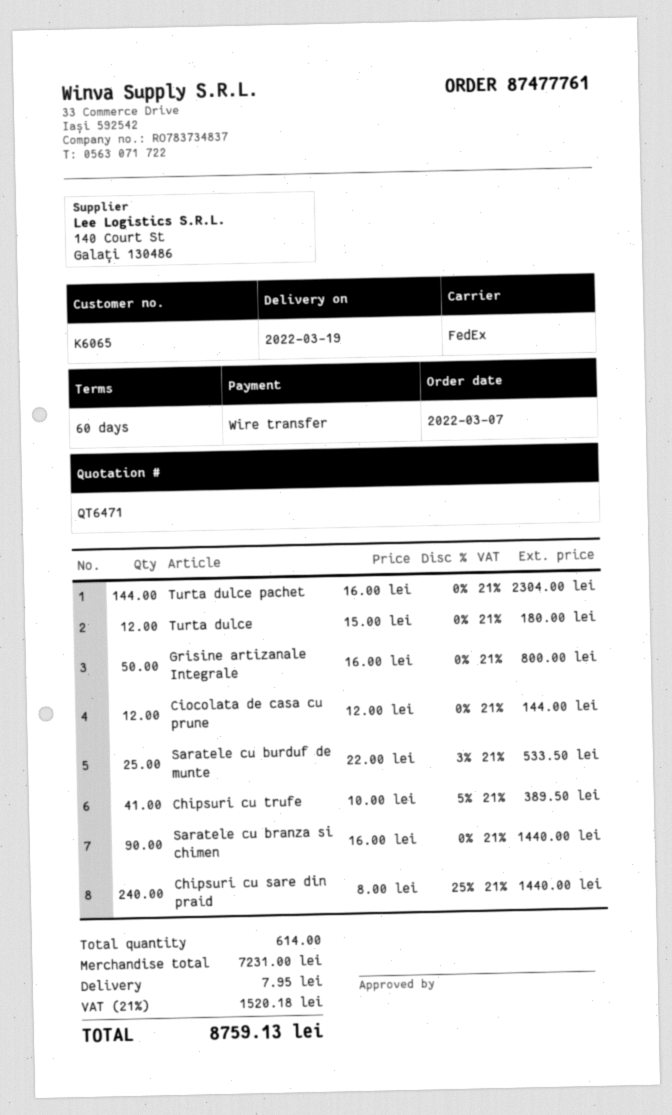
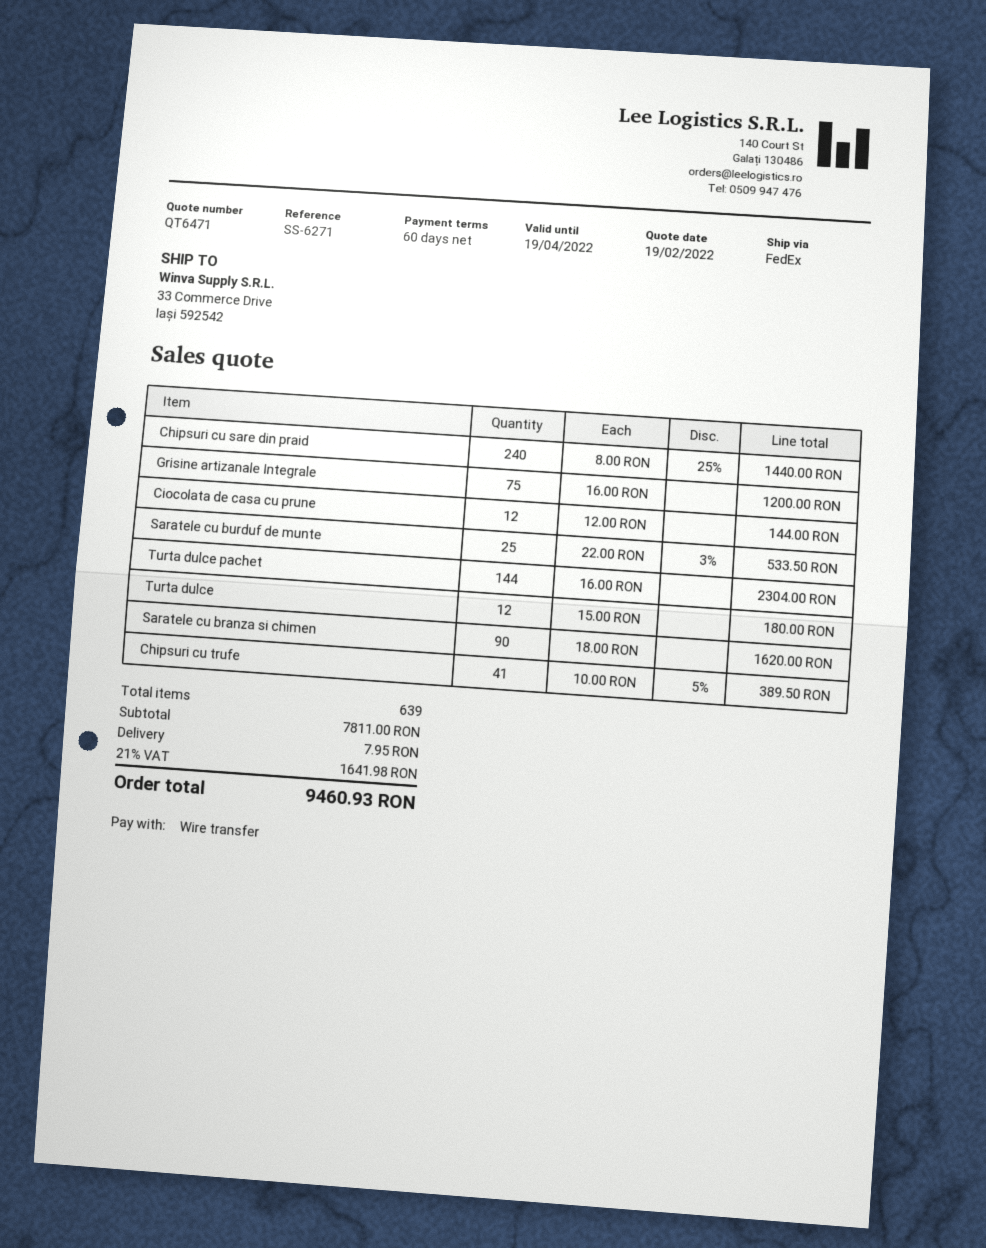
Grisine artizanale Integrale: 50 x 16.00 = 800.00 -> 75 x 16.00 = 1200.00
Saratele cu branza si chimen: 90 x 16.00 = 1440.00 -> 90 x 18.00 = 1620.00
total quantity: 614 -> 639
subtotal: 7231.00 -> 7811.00
tax: 21% = 1520.18 -> 21% = 1641.98
total: 8759.13 -> 9460.93

